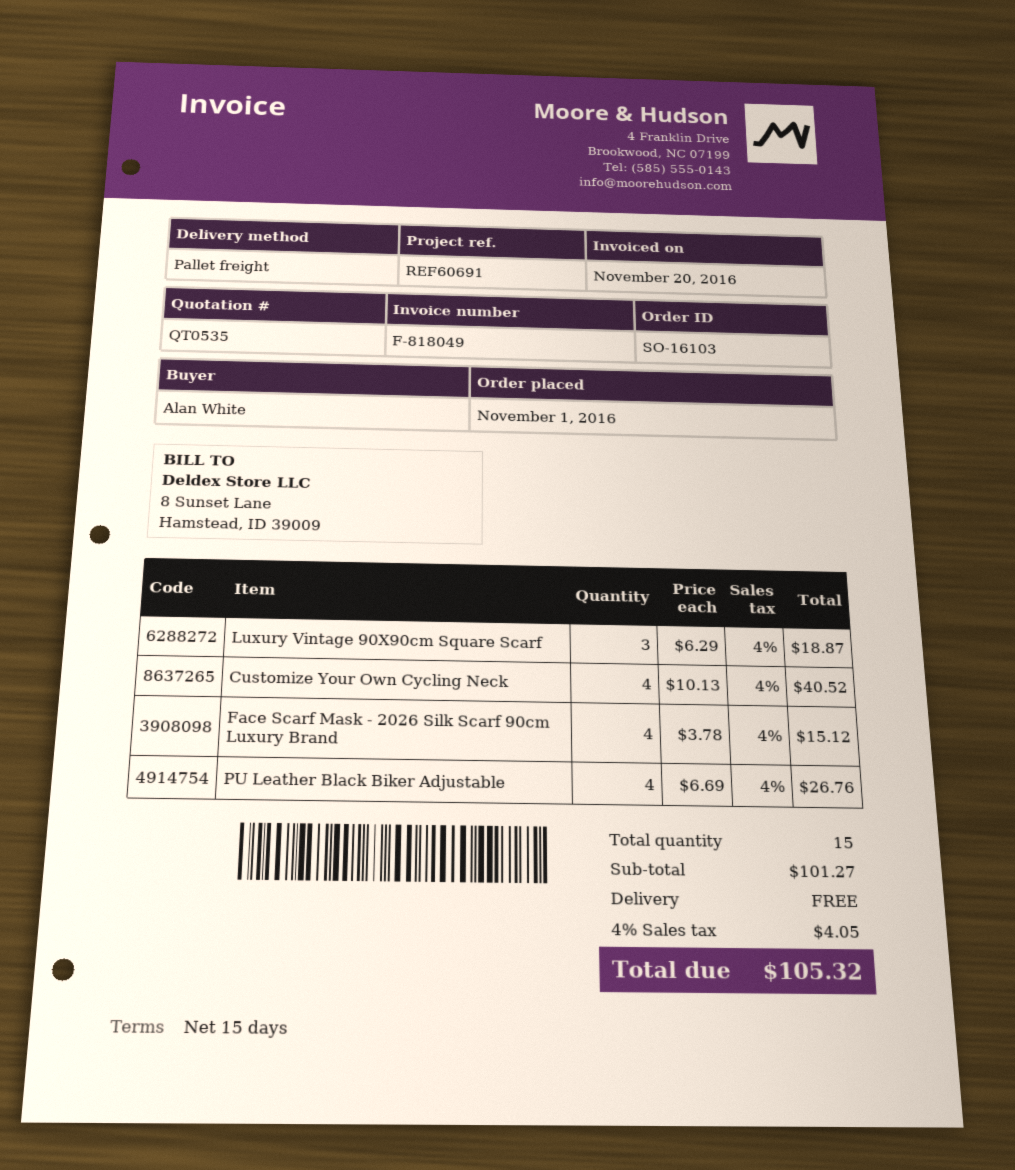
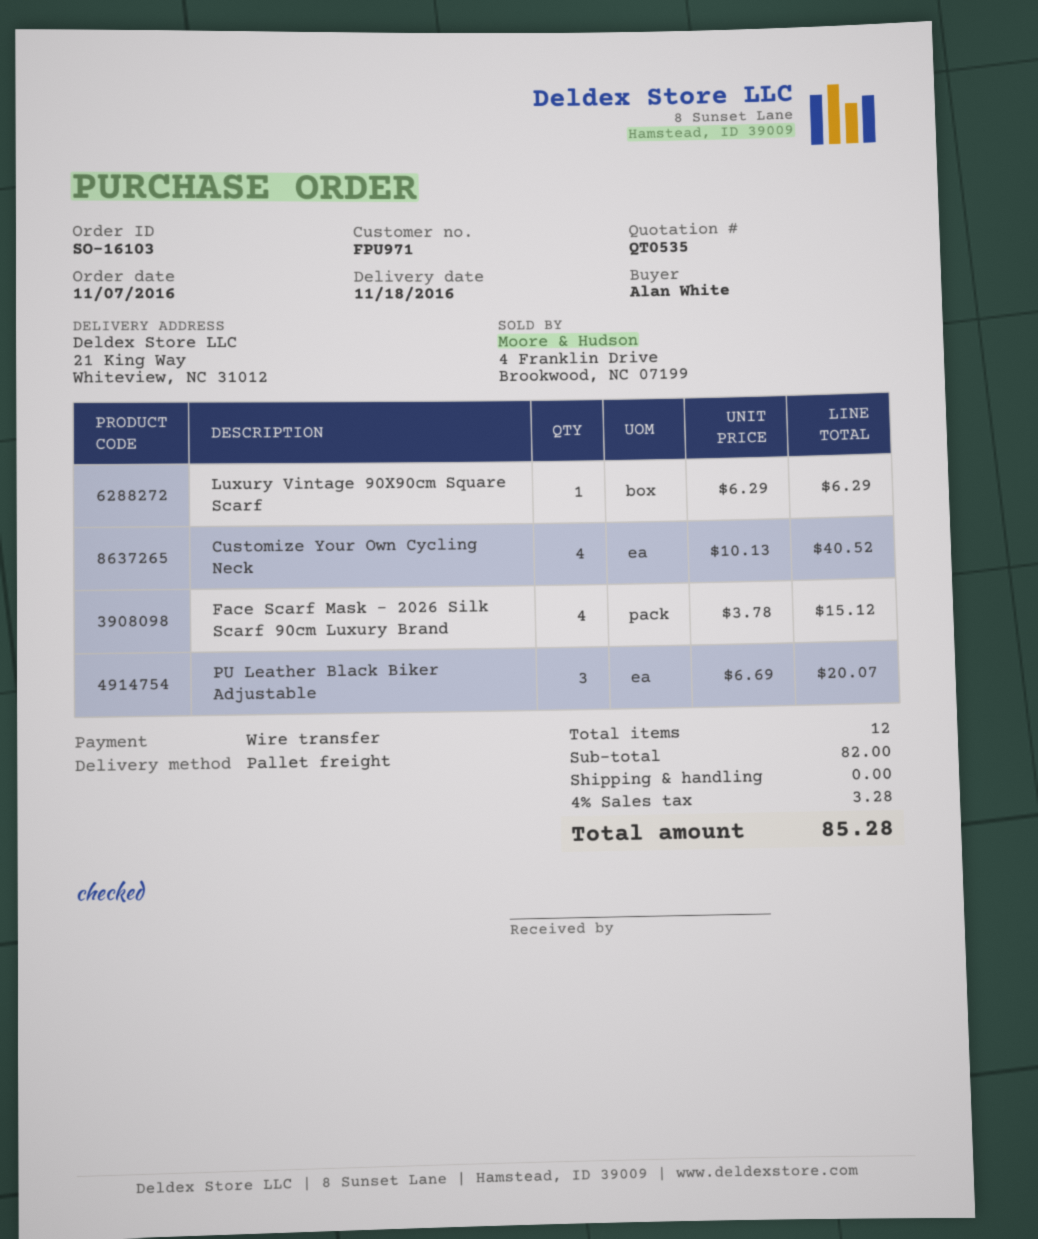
order date: 2016-11-01 -> 2016-11-07
Luxury Vintage 90X90cm Square Scarf: 3 x 6.29 = 18.87 -> 1 x 6.29 = 6.29
PU Leather Black Biker Adjustable: 4 x 6.69 = 26.76 -> 3 x 6.69 = 20.07
total quantity: 15 -> 12
subtotal: 101.27 -> 82.00
tax: 4% = 4.05 -> 4% = 3.28
total: 105.32 -> 85.28

